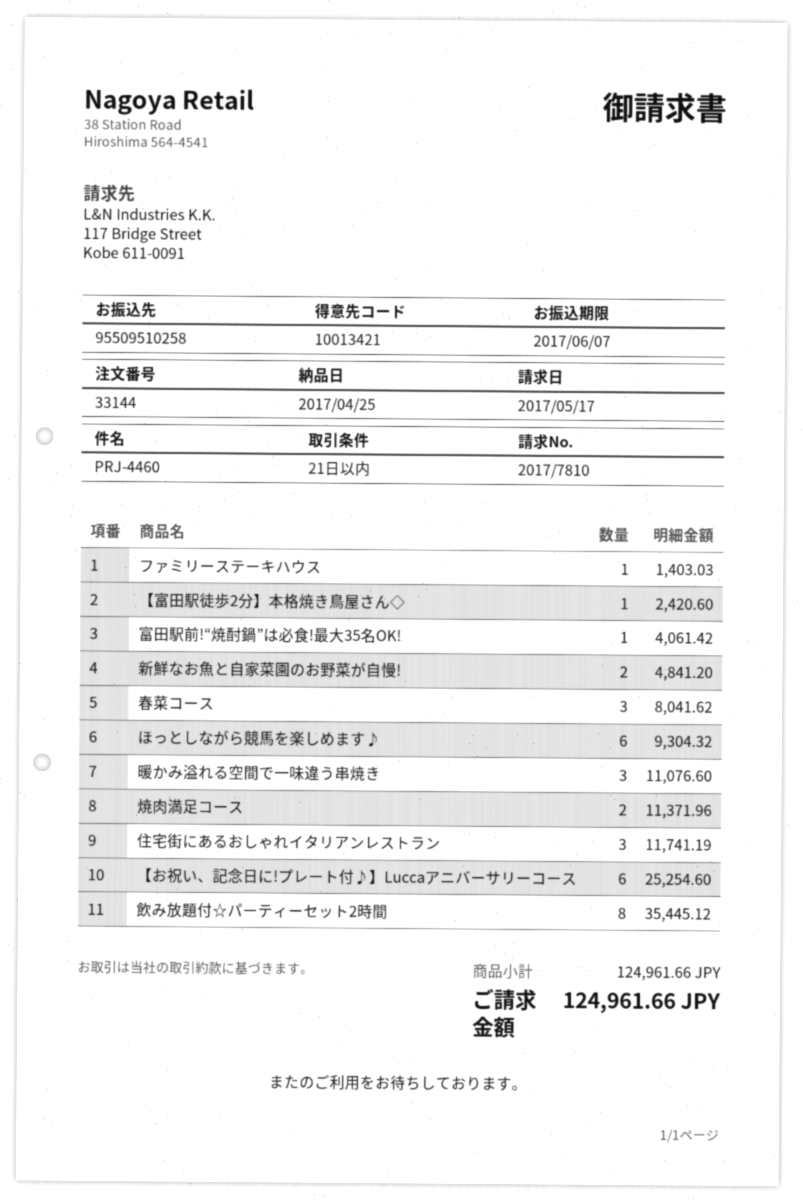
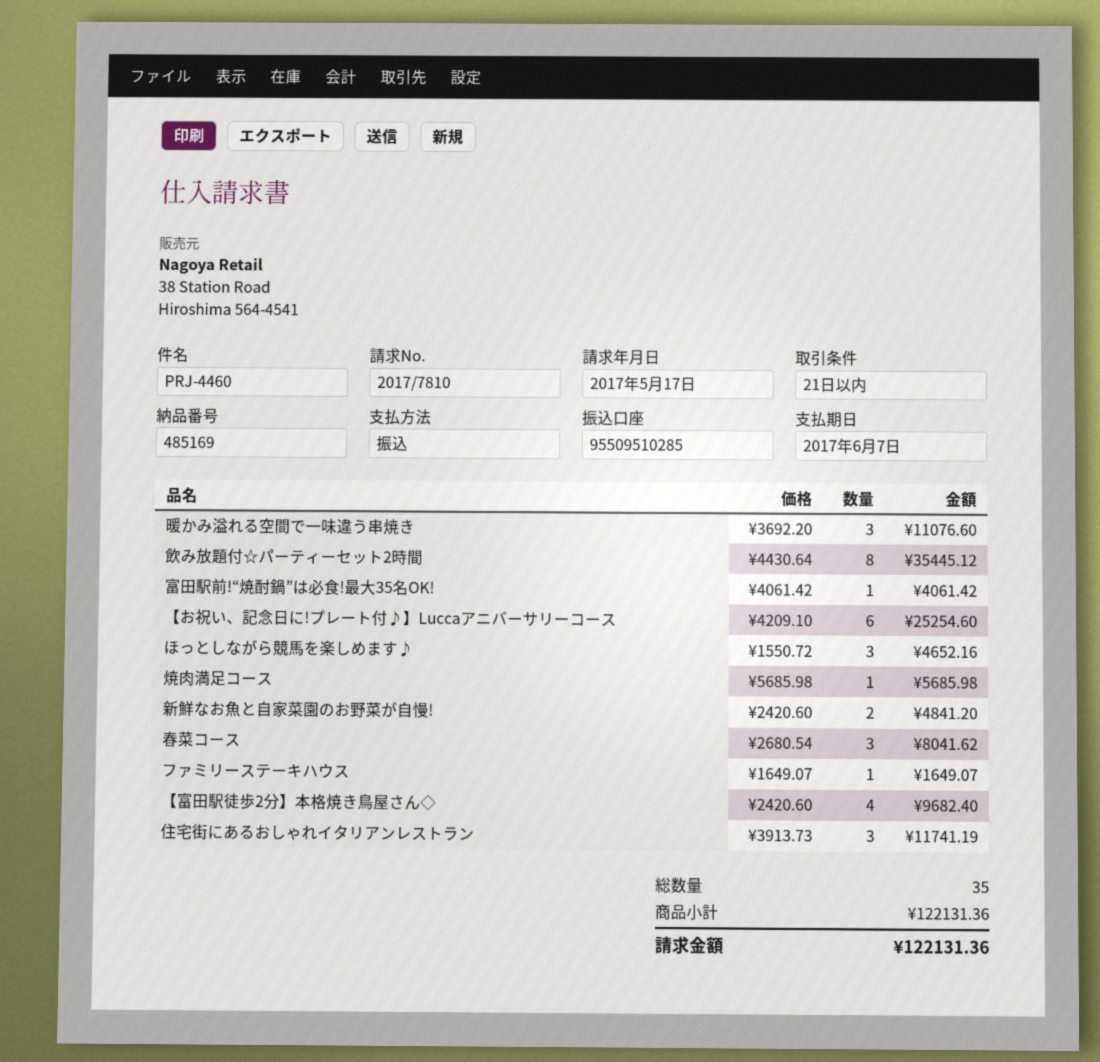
bank account: 95509510258 -> 95509510285
ファミリーステーキハウス: 1 for 1403.03 -> 1 for 1649.07
【富田駅徒歩2分】本格焼き鳥屋さん◇: 1 for 2420.60 -> 4 for 9682.40
ほっとしながら競馬を楽しめます♪: 6 for 9304.32 -> 3 for 4652.16
焼肉満足コース: 2 for 11371.96 -> 1 for 5685.98
subtotal: 124961.66 -> 122131.36
total: 124961.66 -> 122131.36

